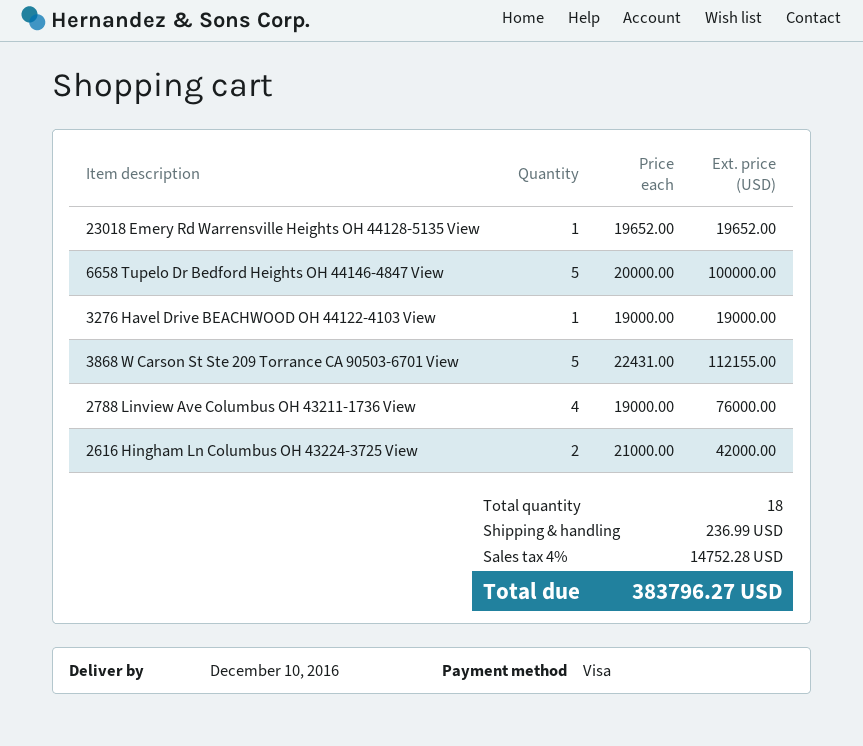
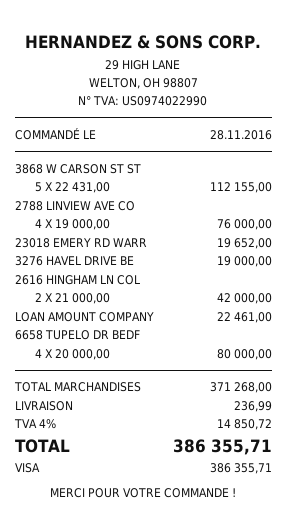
6658 Tupelo Dr Bedford Heights OH 44146-4847 View: 5 x 20000.00 = 100000.00 -> 4 x 20000.00 = 80000.00
LOAN AMOUNT COMPANY: none -> 1 x 22461.00 = 22461.00
tax: 4% = 14752.28 -> 4% = 14850.72
total: 383796.27 -> 386355.71

